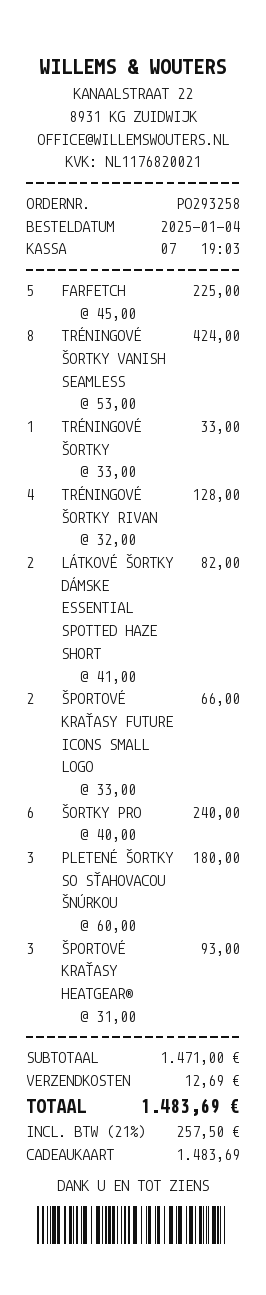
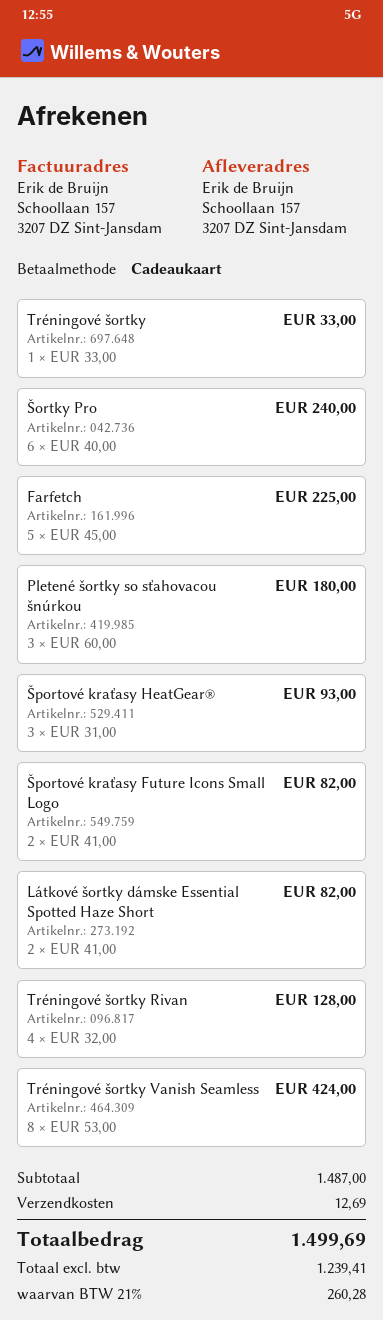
ŠPORTOVÉ KRAŤASY FUTURE ICONS SMALL LOGO: 2 x 33.00 = 66.00 -> 2 x 41.00 = 82.00
subtotal: 1471.00 -> 1487.00
tax: 21% = 257.50 -> 21% = 260.28
total: 1483.69 -> 1499.69

